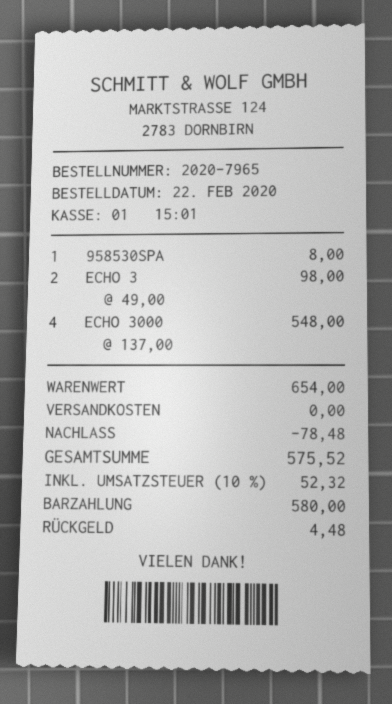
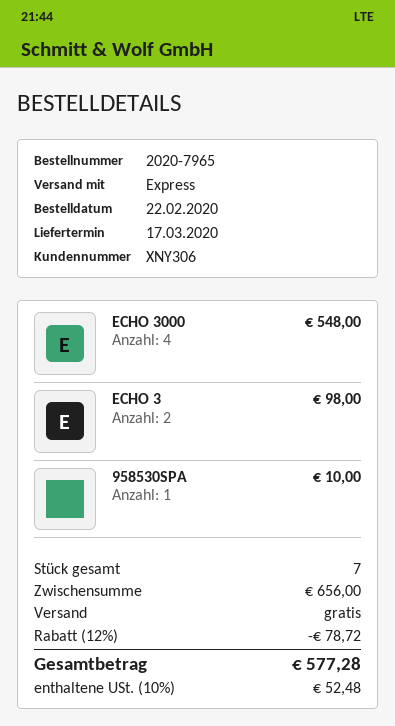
958530SPA: 1 for 8.00 -> 1 for 10.00
subtotal: 654.00 -> 656.00
discount: 78.48 -> 78.72
tax: 10% = 52.32 -> 10% = 52.48
total: 575.52 -> 577.28

